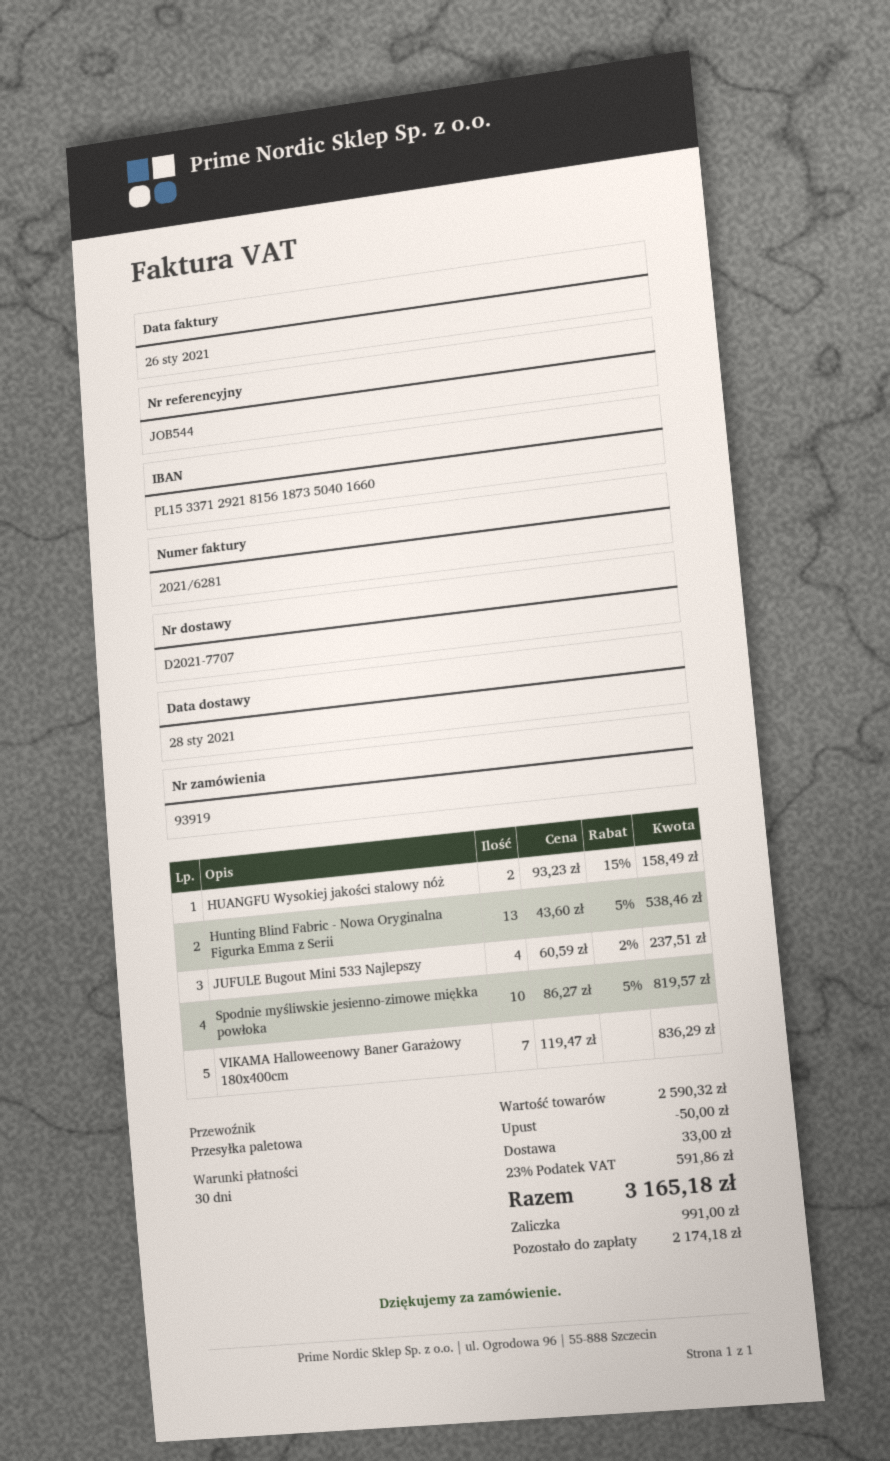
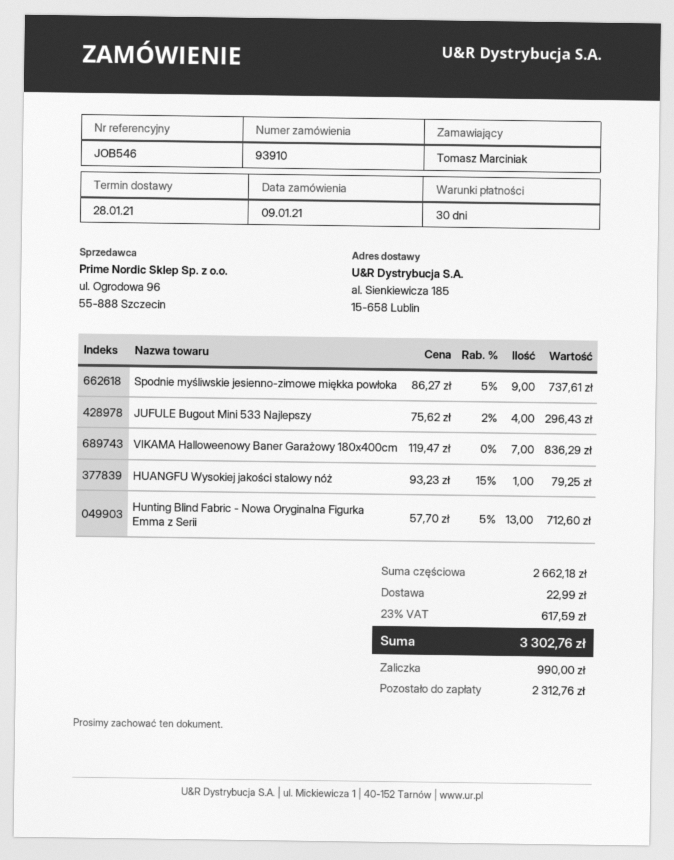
order number: 93919 -> 93910
reference: JOB544 -> JOB546
HUANGFU Wysokiej jakości stalowy nóż: 2 x 93.23 - 15% = 158.49 -> 1 x 93.23 - 15% = 79.25
Hunting Blind Fabric - Nowa Oryginalna Figurka Emma z Serii: 13 x 43.60 - 5% = 538.46 -> 13 x 57.70 - 5% = 712.60
JUFULE Bugout Mini 533 Najlepszy: 4 x 60.59 - 2% = 237.51 -> 4 x 75.62 - 2% = 296.43
Spodnie myśliwskie jesienno-zimowe miękka powłoka: 10 x 86.27 - 5% = 819.57 -> 9 x 86.27 - 5% = 737.61
subtotal: 2590.32 -> 2662.18
discount: 50.00 -> none
shipping: 33.00 -> 22.99
tax: 23% = 591.86 -> 23% = 617.59
total: 3165.18 -> 3302.76
deposit: 991.00 -> 990.00
balance: 2174.18 -> 2312.76

